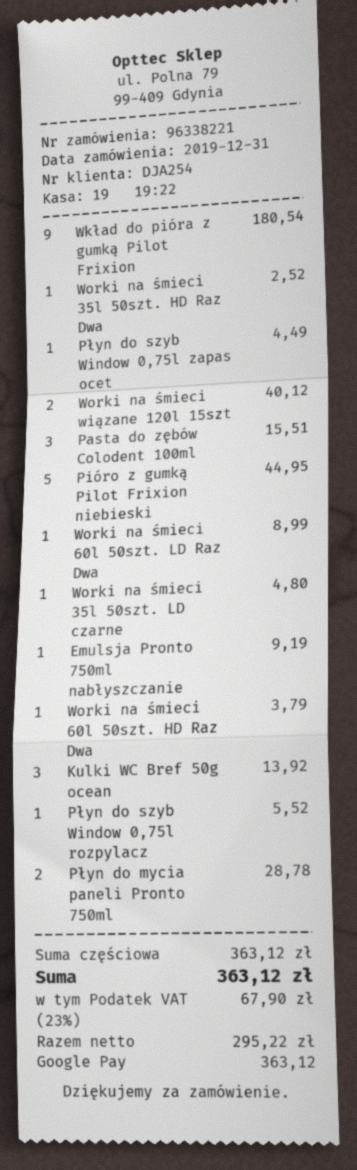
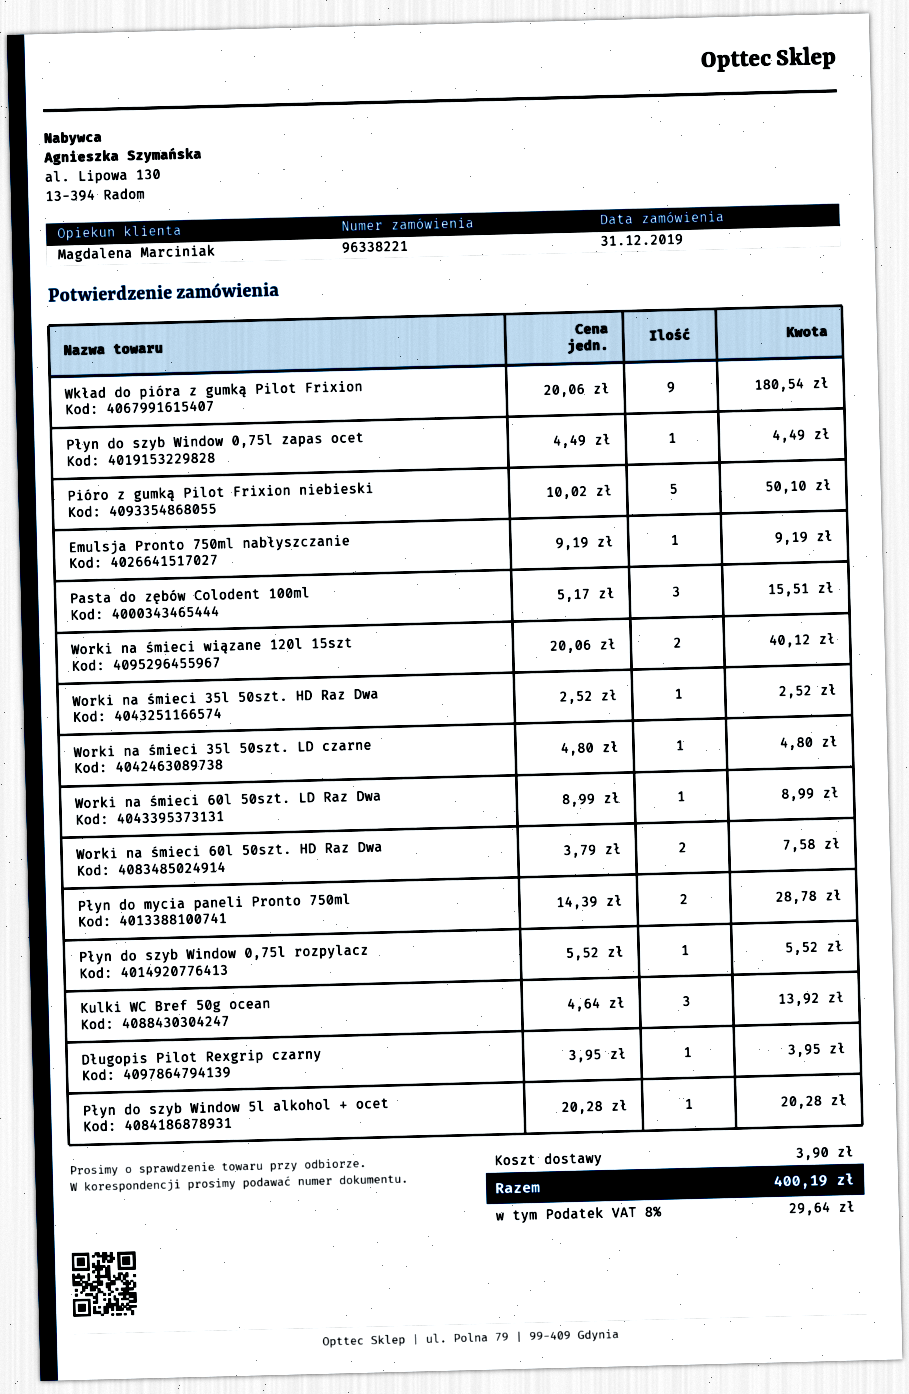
Pióro z gumką Pilot Frixion niebieski: 5 for 44.95 -> 5 for 50.10
Worki na śmieci 60l 50szt. HD Raz Dwa: 1 for 3.79 -> 2 for 7.58
Długopis Pilot Rexgrip czarny: none -> 1 for 3.95
Płyn do szyb Window 5l alkohol + ocet: none -> 1 for 20.28
shipping: none -> 3.90
tax: 23% = 67.90 -> 8% = 29.64
total: 363.12 -> 400.19

